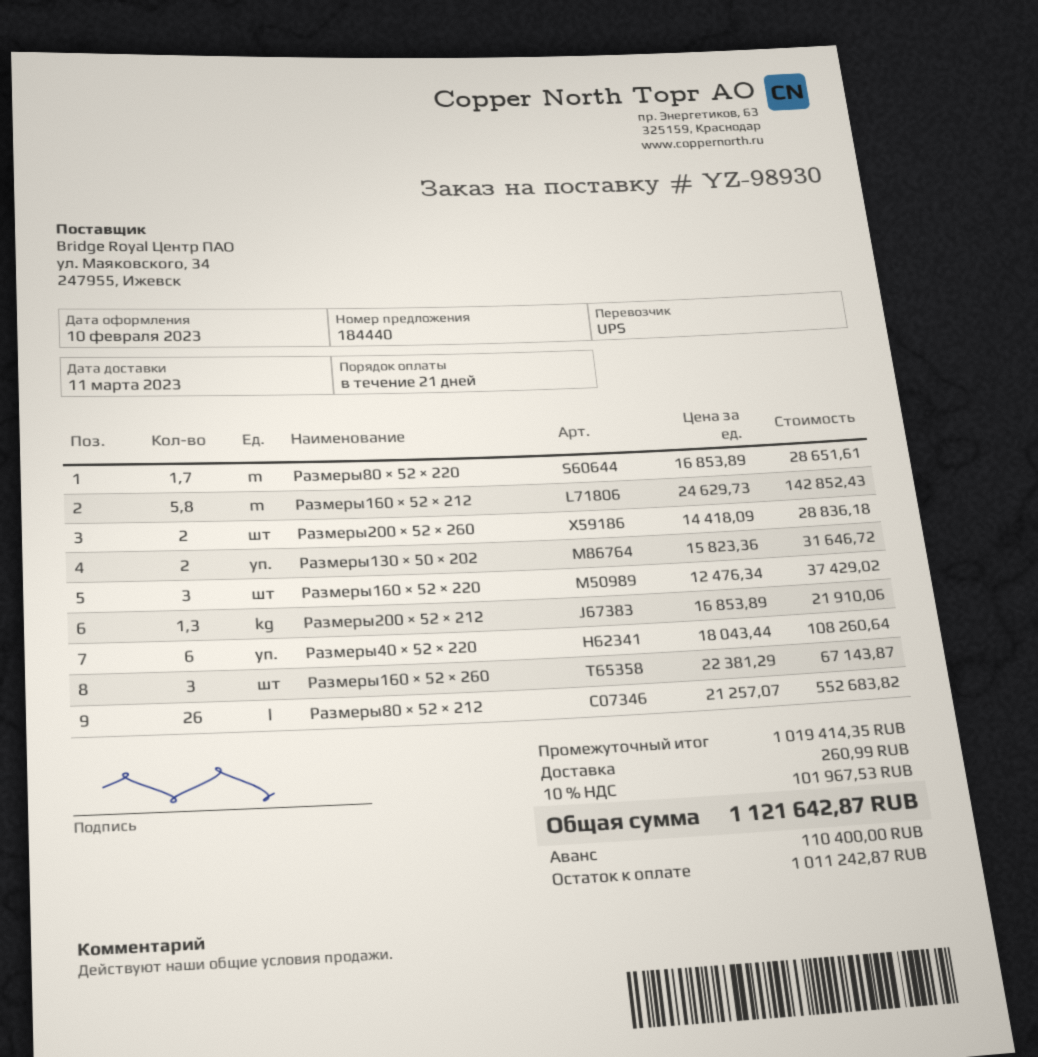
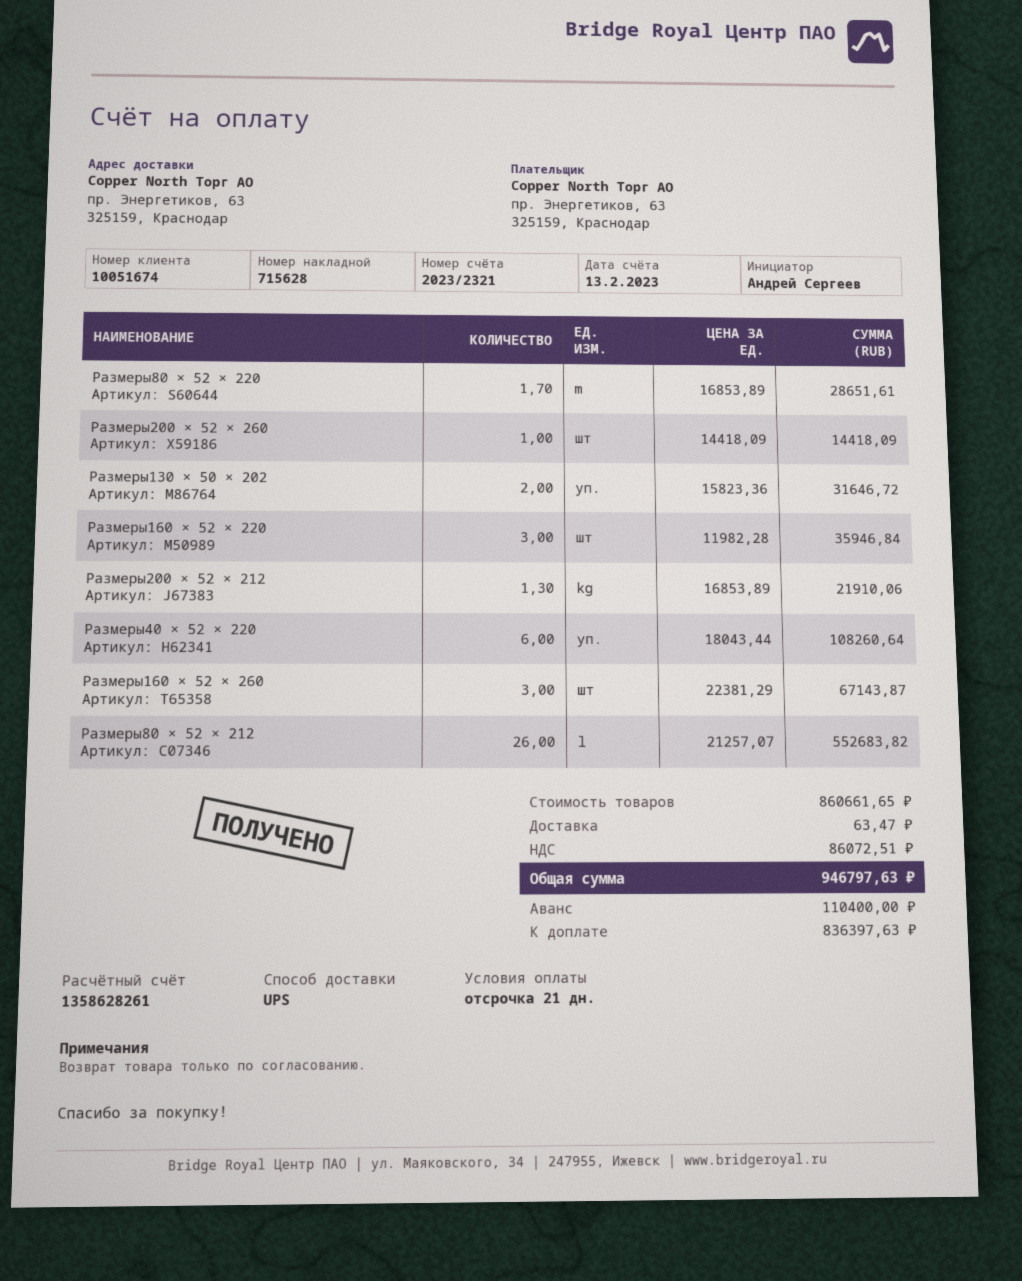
Размеры160 × 52 × 212: 5.8 x 24629.73 = 142852.43 -> none
Размеры200 × 52 × 260: 2 x 14418.09 = 28836.18 -> 1 x 14418.09 = 14418.09
Размеры160 × 52 × 220: 3 x 12476.34 = 37429.02 -> 3 x 11982.28 = 35946.84
subtotal: 1019414.35 -> 860661.65
shipping: 260.99 -> 63.47
tax: 101967.53 -> 86072.51
total: 1121642.87 -> 946797.63
balance: 1011242.87 -> 836397.63

